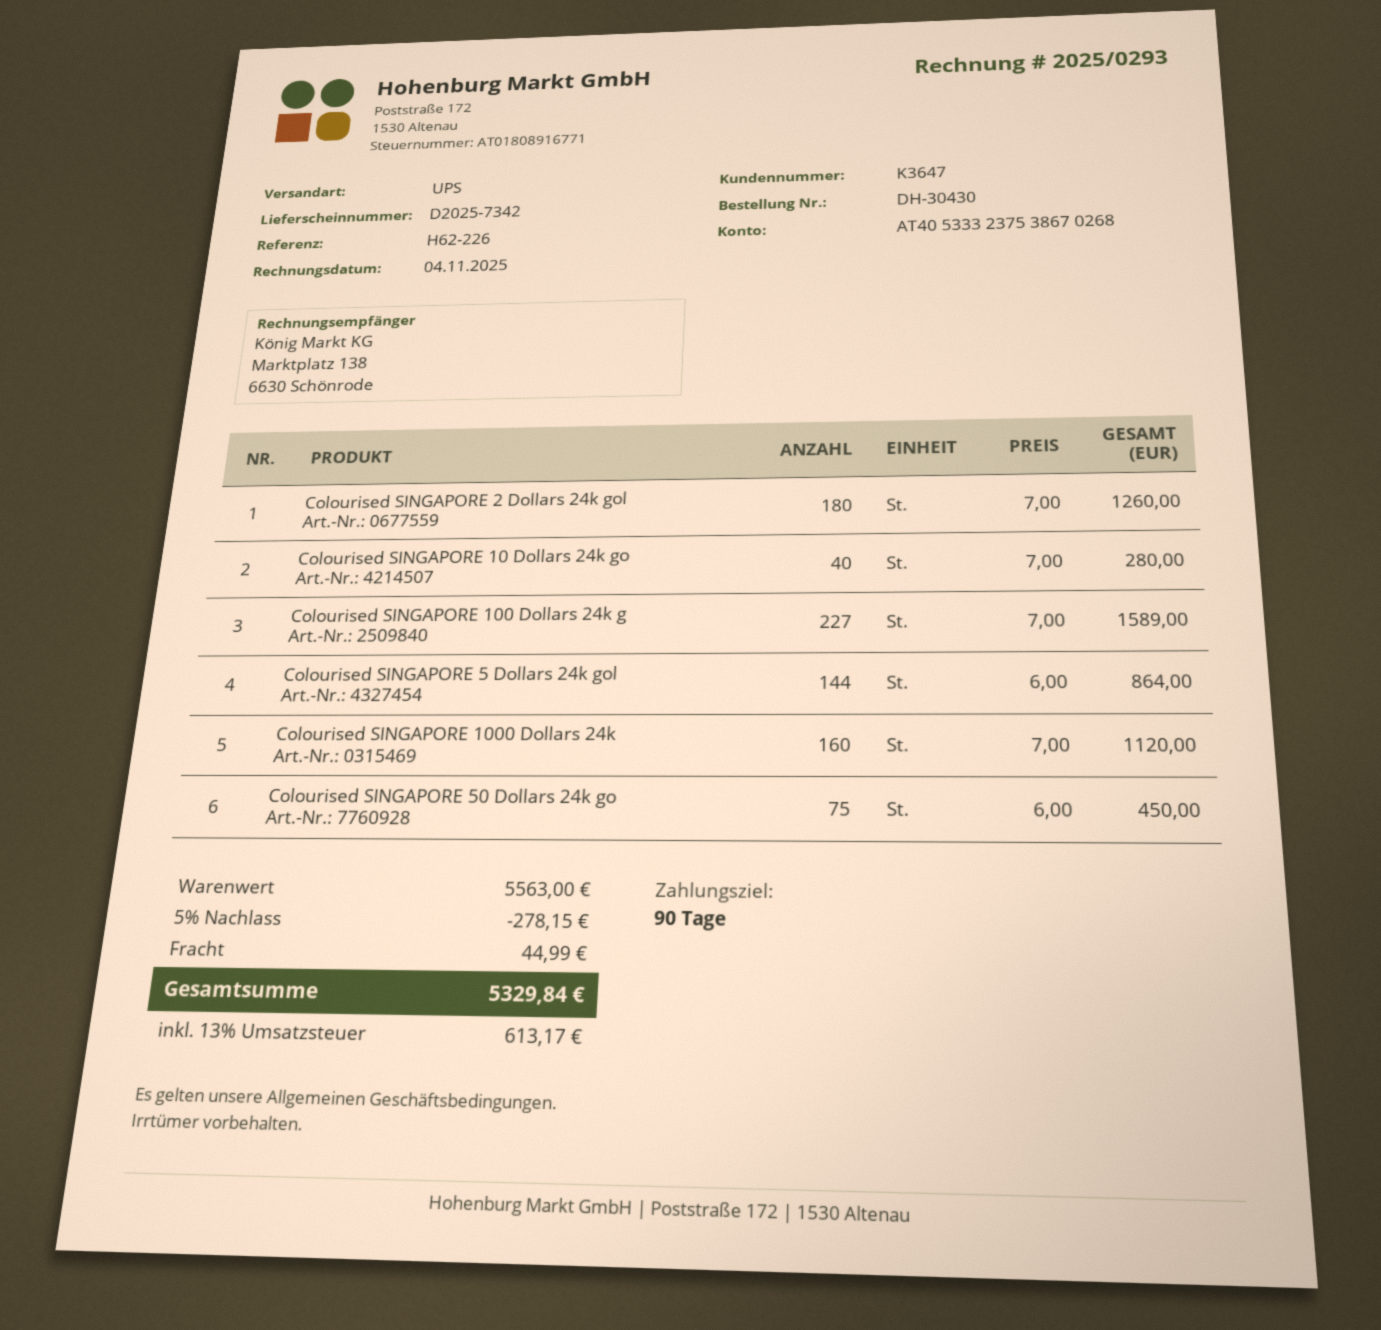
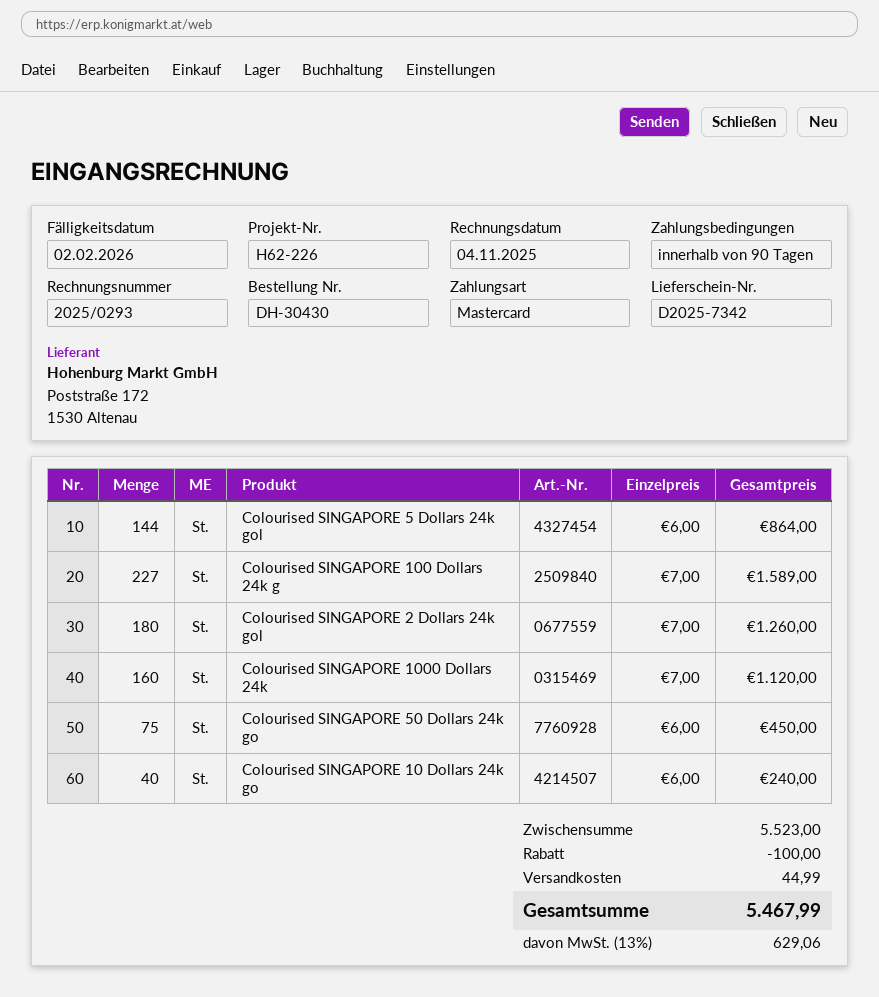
Colourised SINGAPORE 10 Dollars 24k go: 40 x 7.00 = 280.00 -> 40 x 6.00 = 240.00
subtotal: 5563.00 -> 5523.00
discount: 278.15 -> 100.00
tax: 13% = 613.17 -> 13% = 629.06
total: 5329.84 -> 5467.99

